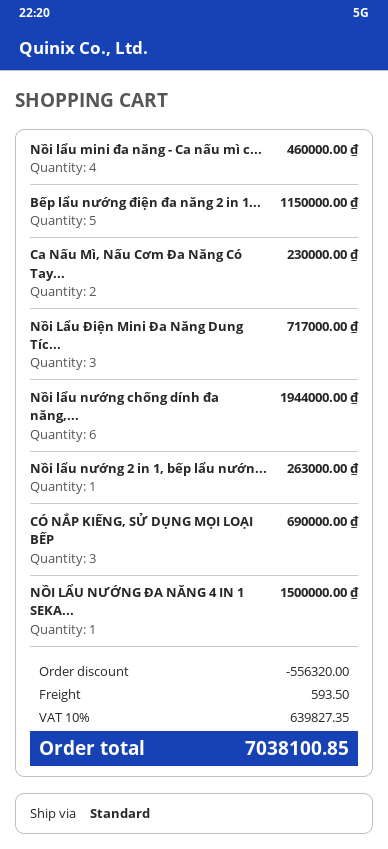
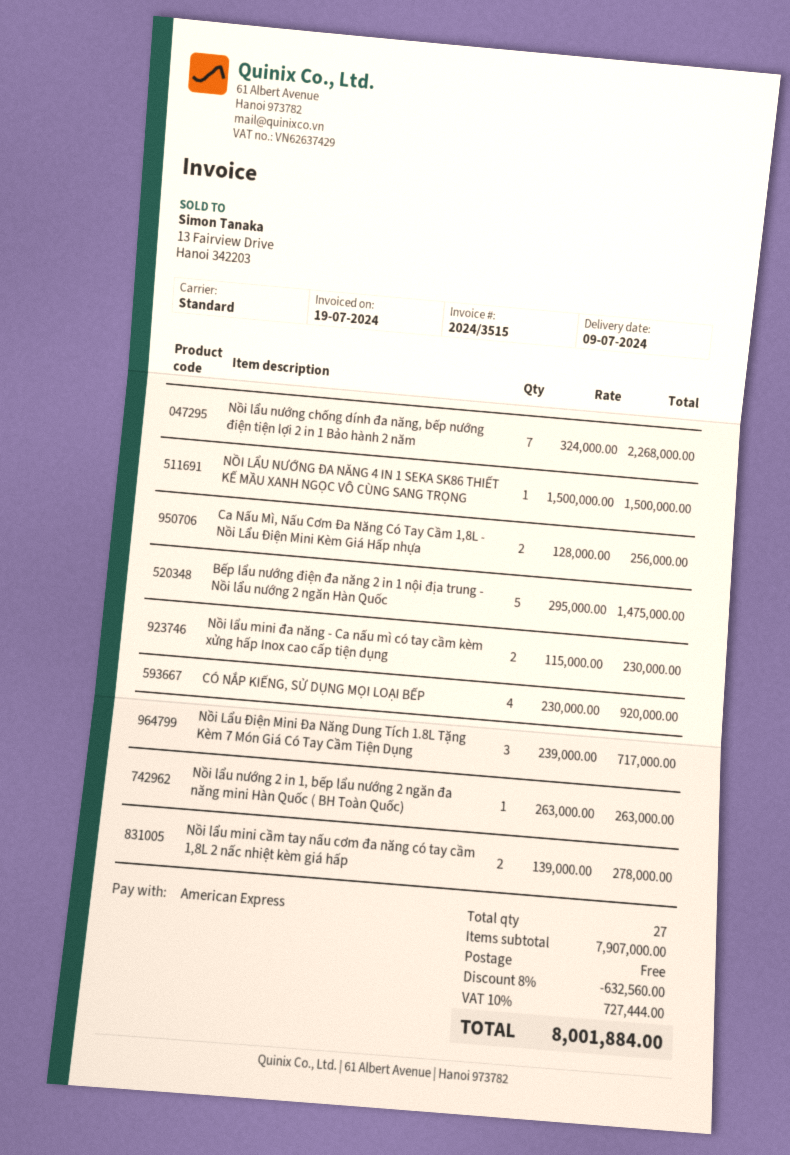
Nồi lẩu mini đa năng - Ca nấu mì c...: 4 for 460000.00 -> 2 for 230000.00
Bếp lẩu nướng điện đa năng 2 in 1...: 5 for 1150000.00 -> 5 for 1475000.00
Ca Nấu Mì, Nấu Cơm Đa Năng Có Tay...: 2 for 230000.00 -> 2 for 256000.00
Nồi lẩu nướng chống dính đa năng,...: 6 for 1944000.00 -> 7 for 2268000.00
CÓ NẮP KIẾNG, SỬ DỤNG MỌI LOẠI BẾP: 3 for 690000.00 -> 4 for 920000.00
Nồi lẩu mini cầm tay nấu cơm đa năng có tay cầm 1,8L 2 nấc nhiệt kèm giá hấp: none -> 2 for 278000.00
discount: 556320.00 -> 632560.00
shipping: 593.50 -> 0.00
tax: 10% = 639827.35 -> 10% = 727444.00
total: 7038100.85 -> 8001884.00

